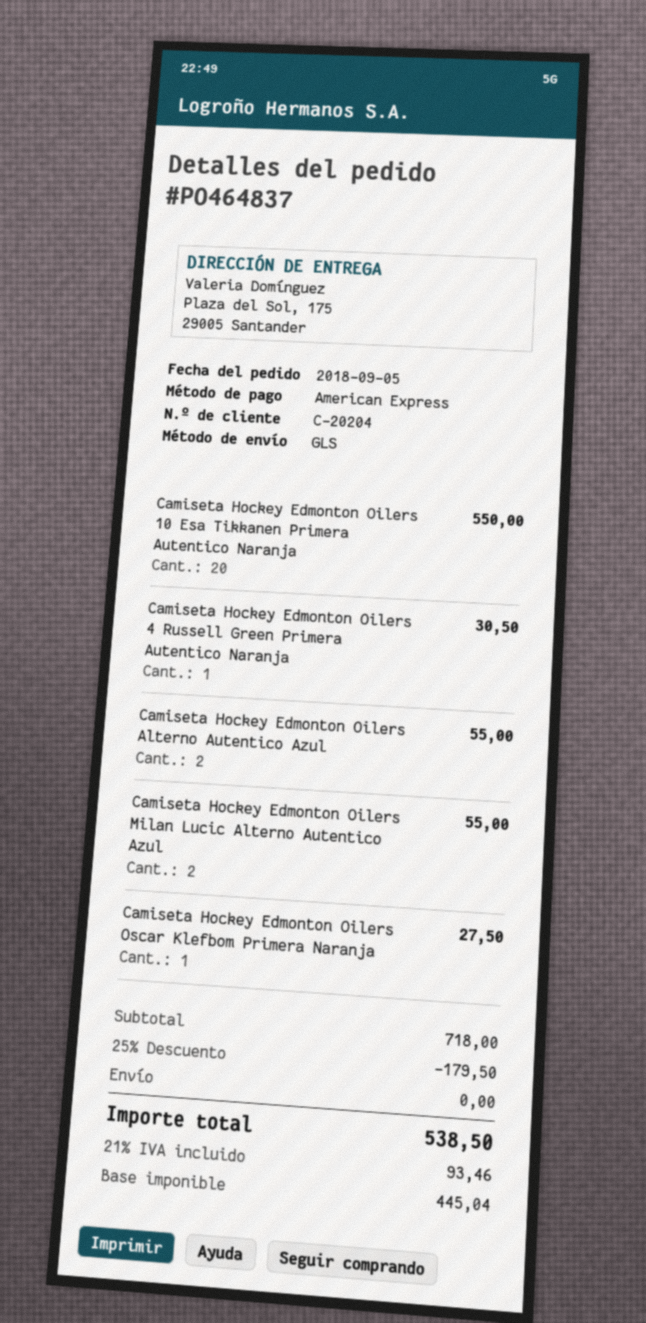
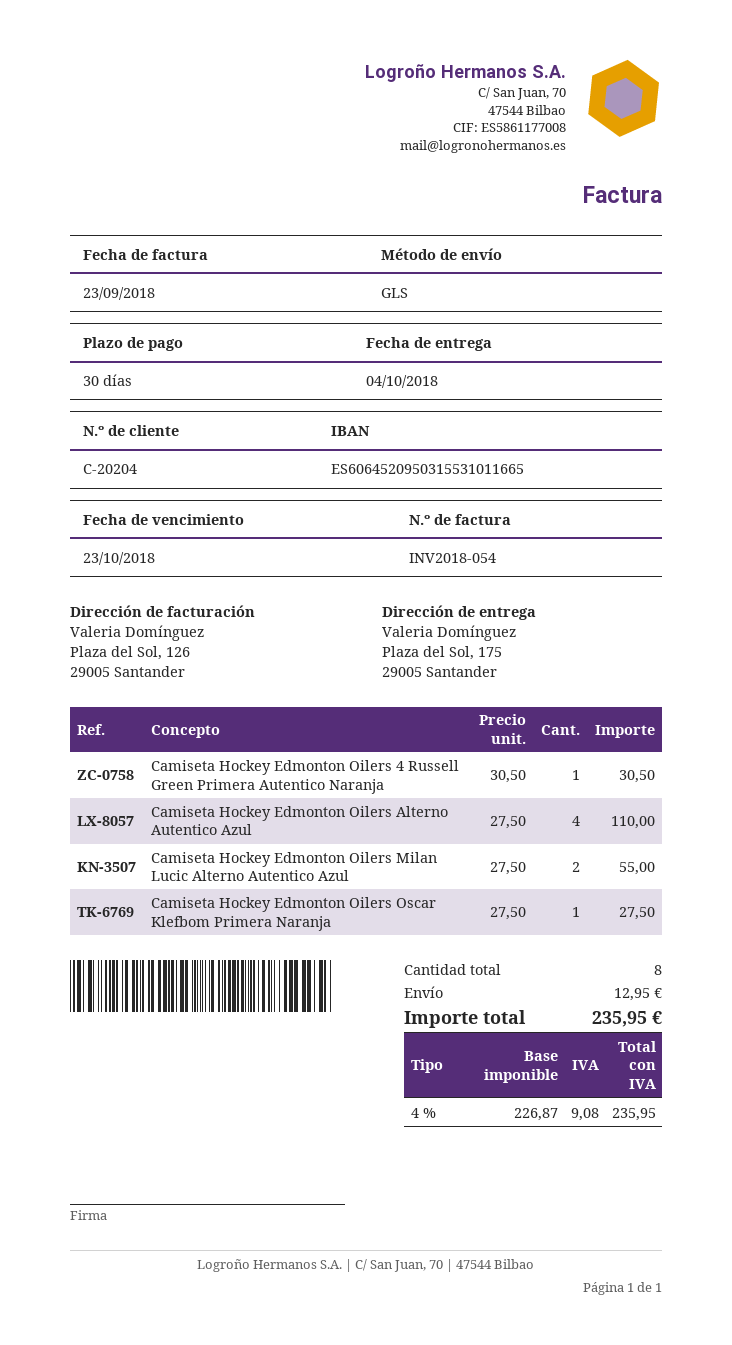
Camiseta Hockey Edmonton Oilers 10 Esa Tikkanen Primera Autentico Naranja: 20 for 550.00 -> none
Camiseta Hockey Edmonton Oilers Alterno Autentico Azul: 2 for 55.00 -> 4 for 110.00
discount: 25% = 179.50 -> none
shipping: 0.00 -> 12.95
net: 445.04 -> 226.87
tax: 21% = 93.46 -> 4% = 9.08
total: 538.50 -> 235.95

